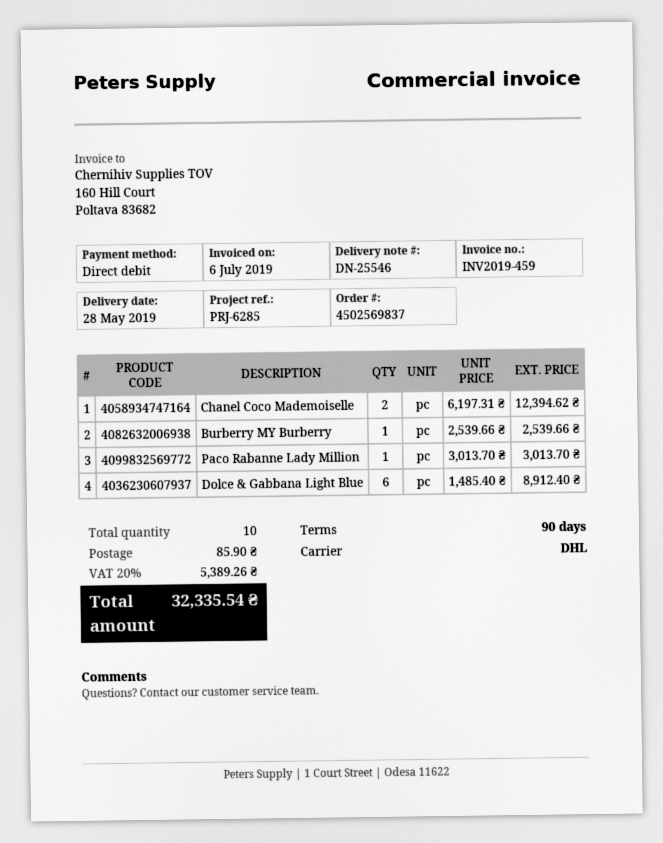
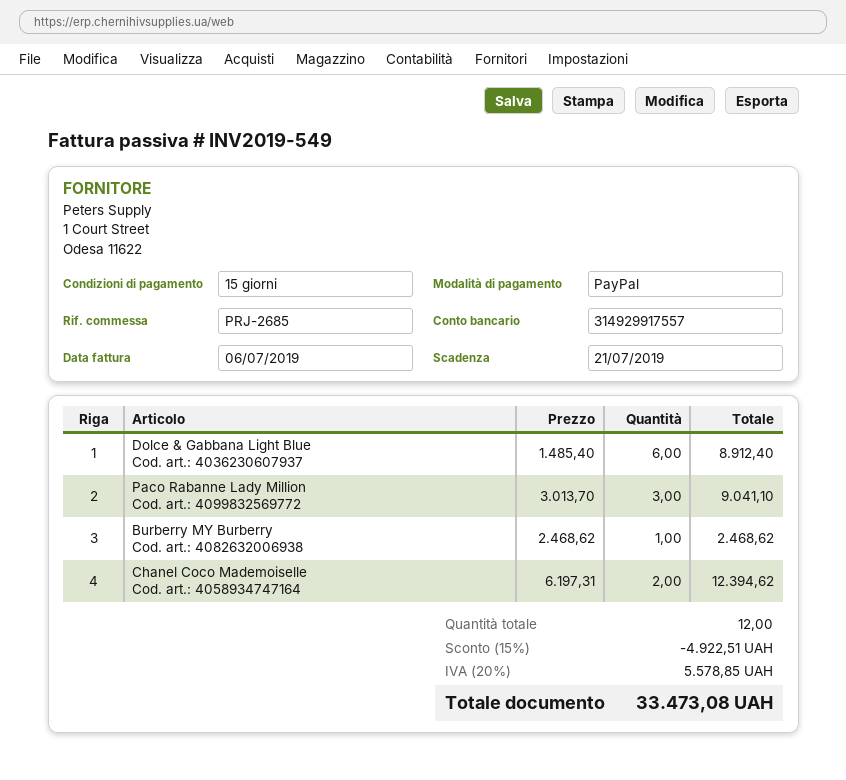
invoice number: INV2019-459 -> INV2019-549
payment terms: 90 days -> 15 days
reference: PRJ-6285 -> PRJ-2685
payment method: direct debit -> PayPal
Burberry MY Burberry: 1 x 2539.66 = 2539.66 -> 1 x 2468.62 = 2468.62
Paco Rabanne Lady Million: 1 x 3013.70 = 3013.70 -> 3 x 3013.70 = 9041.10
total quantity: 10 -> 12
discount: none -> 15% = 4922.51
shipping: 85.90 -> none
tax: 20% = 5389.26 -> 20% = 5578.85
total: 32335.54 -> 33473.08

